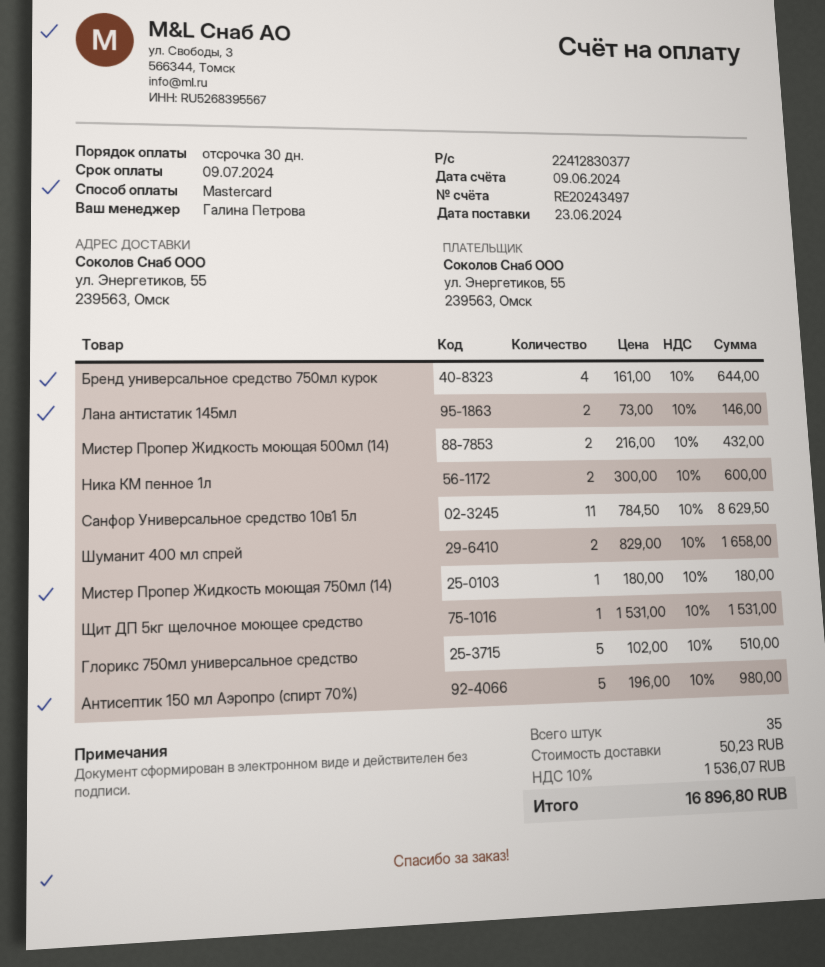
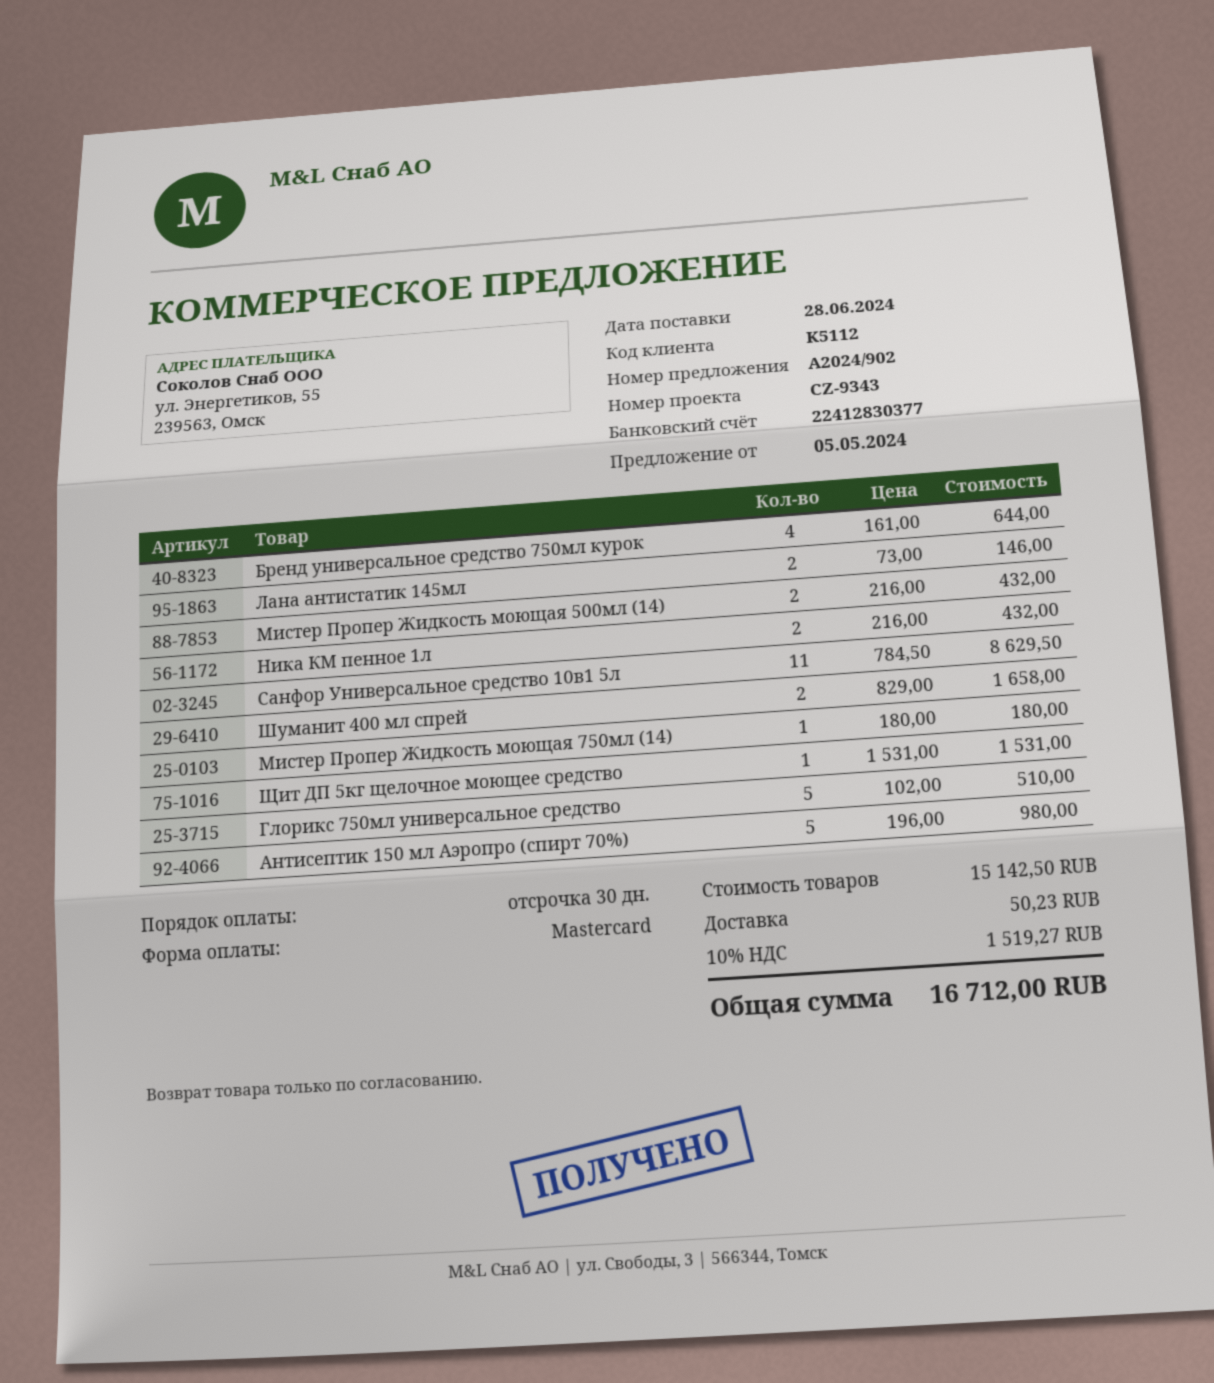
delivery date: 2024-06-23 -> 2024-06-28
Ника КМ пенное 1л: 2 x 300.00 = 600.00 -> 2 x 216.00 = 432.00
tax: 10% = 1536.07 -> 10% = 1519.27
total: 16896.80 -> 16712.00

